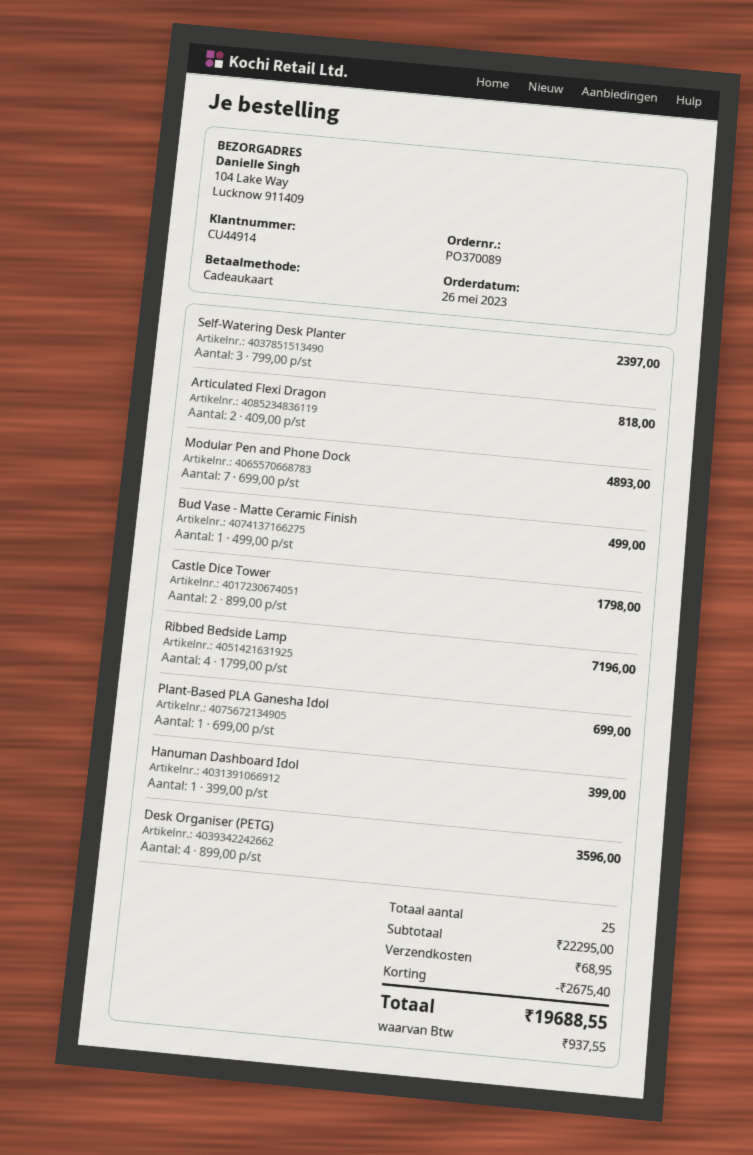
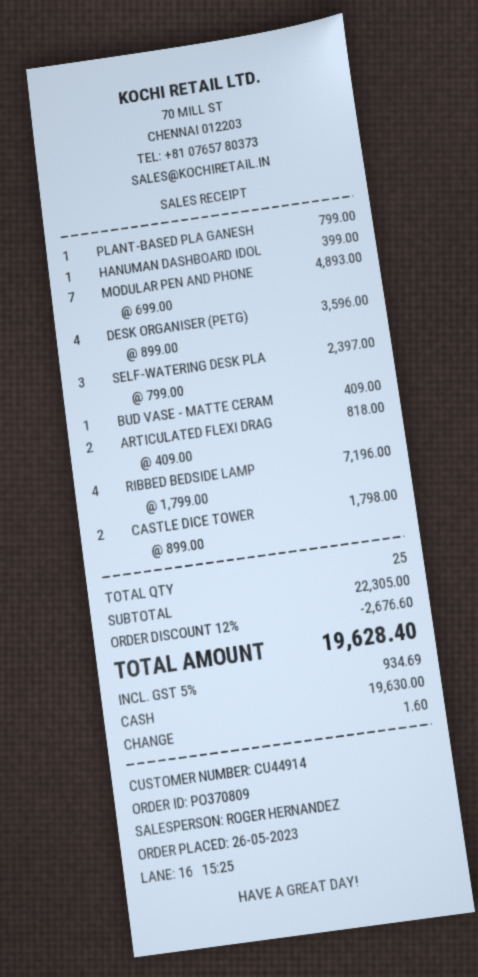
order number: PO370089 -> PO370809
payment method: gift card -> cash
Bud Vase - Matte Ceramic Finish: 1 x 499.00 = 499.00 -> 1 x 409.00 = 409.00
Plant-Based PLA Ganesha Idol: 1 x 699.00 = 699.00 -> 1 x 799.00 = 799.00
subtotal: 22295.00 -> 22305.00
discount: 2675.40 -> 2676.60
shipping: 68.95 -> none
tax: 937.55 -> 934.69
total: 19688.55 -> 19628.40

